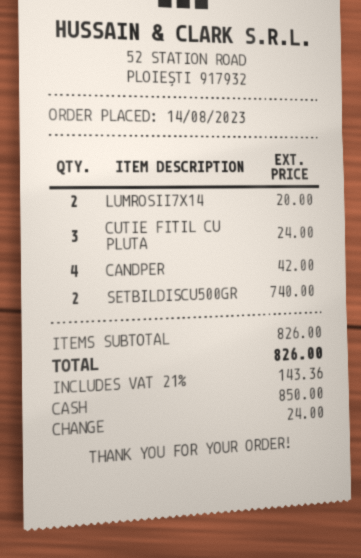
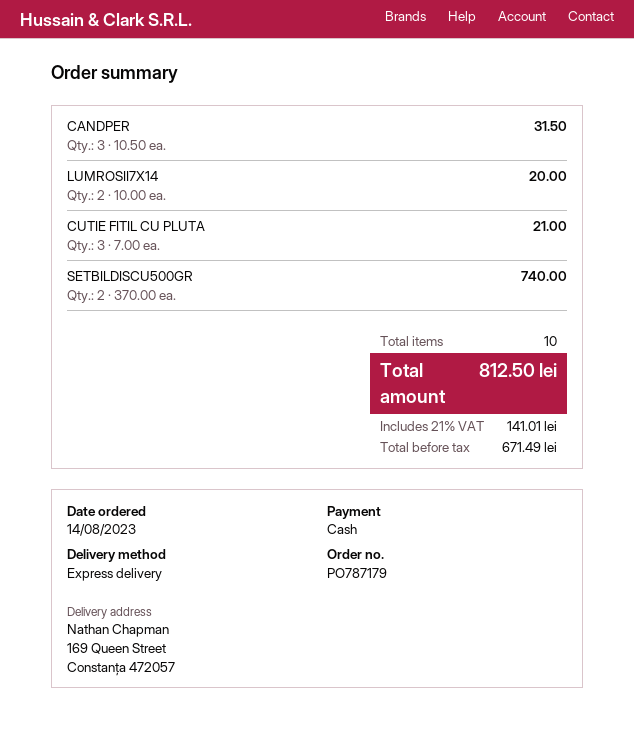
CUTIE FITIL CU PLUTA: 3 for 24.00 -> 3 for 21.00
CANDPER: 4 for 42.00 -> 3 for 31.50
tax: 21% = 143.36 -> 21% = 141.01
total: 826.00 -> 812.50

